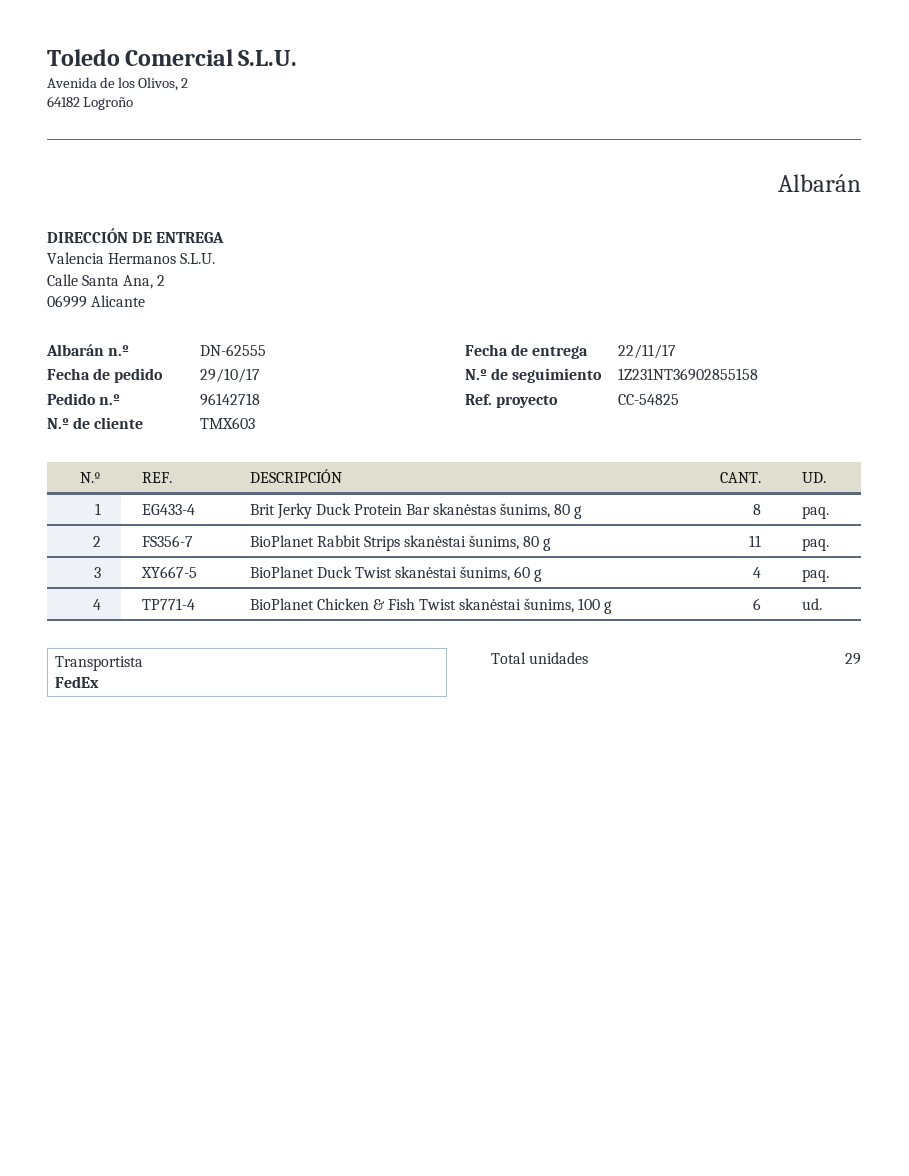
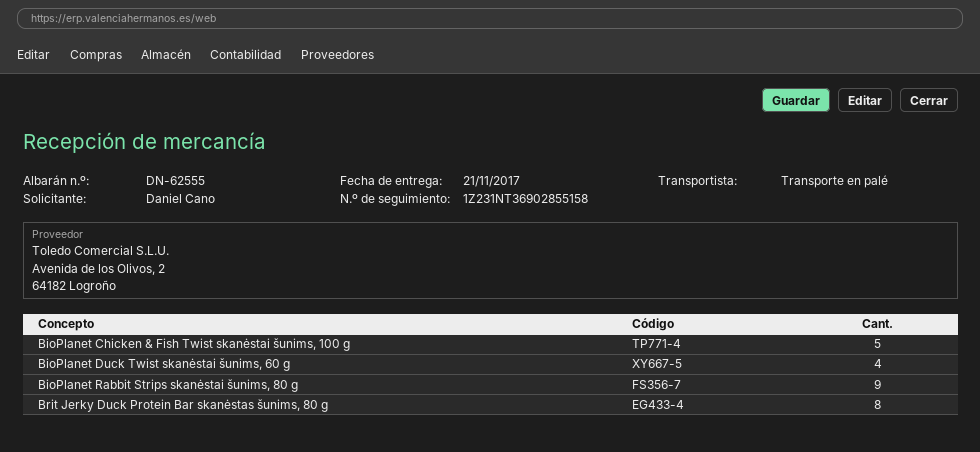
delivery date: 2017-11-22 -> 2017-11-21
shipping method: FedEx -> pallet freight
BioPlanet Rabbit Strips skanėstai šunims, 80 g: 11 -> 9
BioPlanet Chicken & Fish Twist skanėstai šunims, 100 g: 6 -> 5

